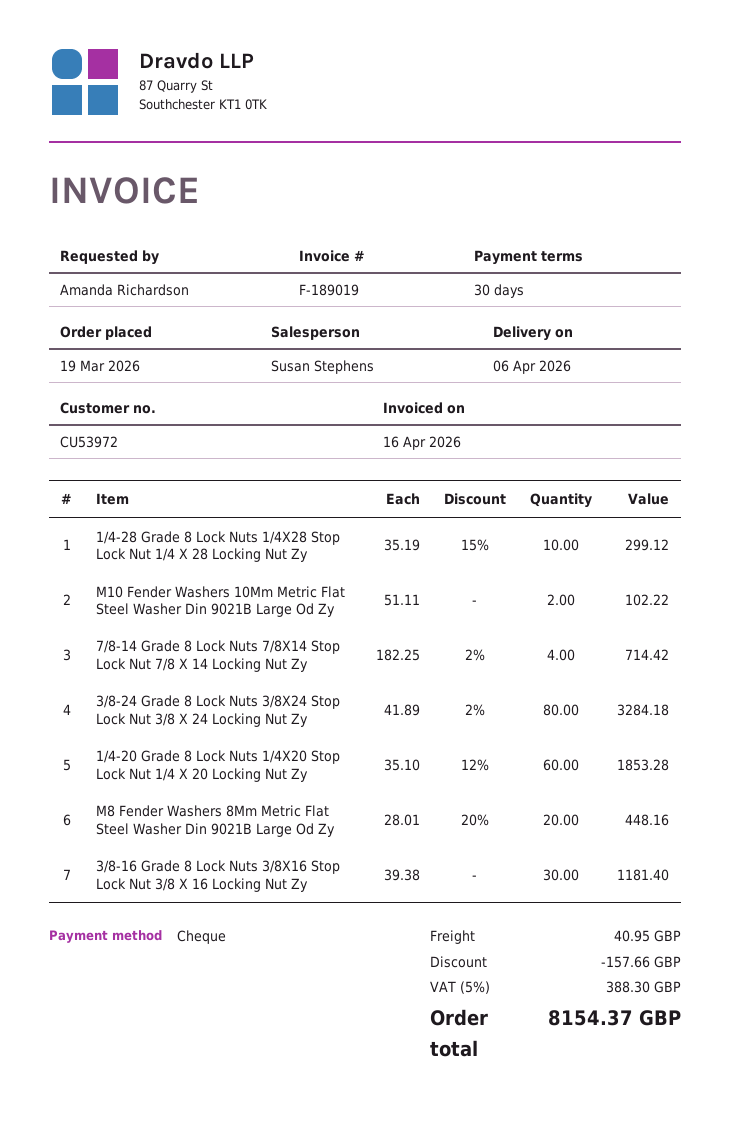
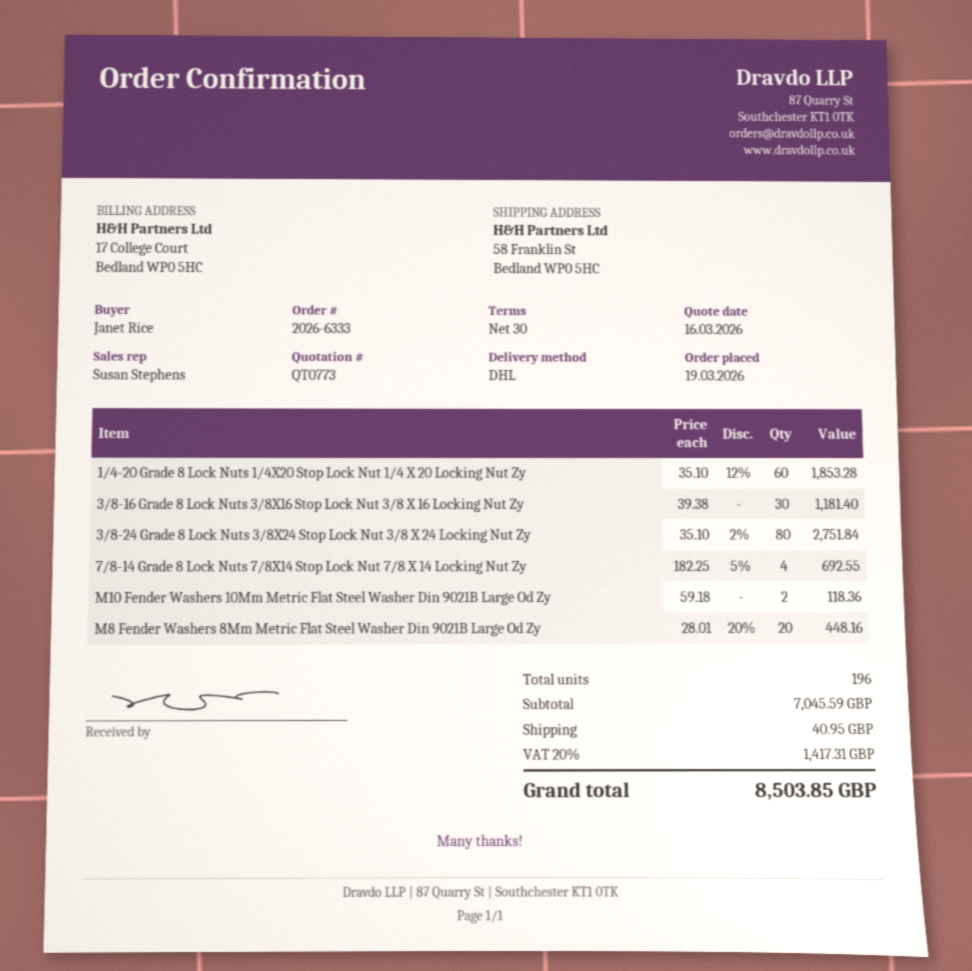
ordered by: Amanda Richardson -> Janet Rice
1/4-28 Grade 8 Lock Nuts 1/4X28 Stop Lock Nut 1/4 X 28 Locking Nut Zy: 10 x 35.19 - 15% = 299.12 -> none
M10 Fender Washers 10Mm Metric Flat Steel Washer Din 9021B Large Od Zy: 2 x 51.11 = 102.22 -> 2 x 59.18 = 118.36
7/8-14 Grade 8 Lock Nuts 7/8X14 Stop Lock Nut 7/8 X 14 Locking Nut Zy: 4 x 182.25 - 2% = 714.42 -> 4 x 182.25 - 5% = 692.55
3/8-24 Grade 8 Lock Nuts 3/8X24 Stop Lock Nut 3/8 X 24 Locking Nut Zy: 80 x 41.89 - 2% = 3284.18 -> 80 x 35.10 - 2% = 2751.84
discount: 157.66 -> none
tax: 5% = 388.30 -> 20% = 1417.31
total: 8154.37 -> 8503.85

